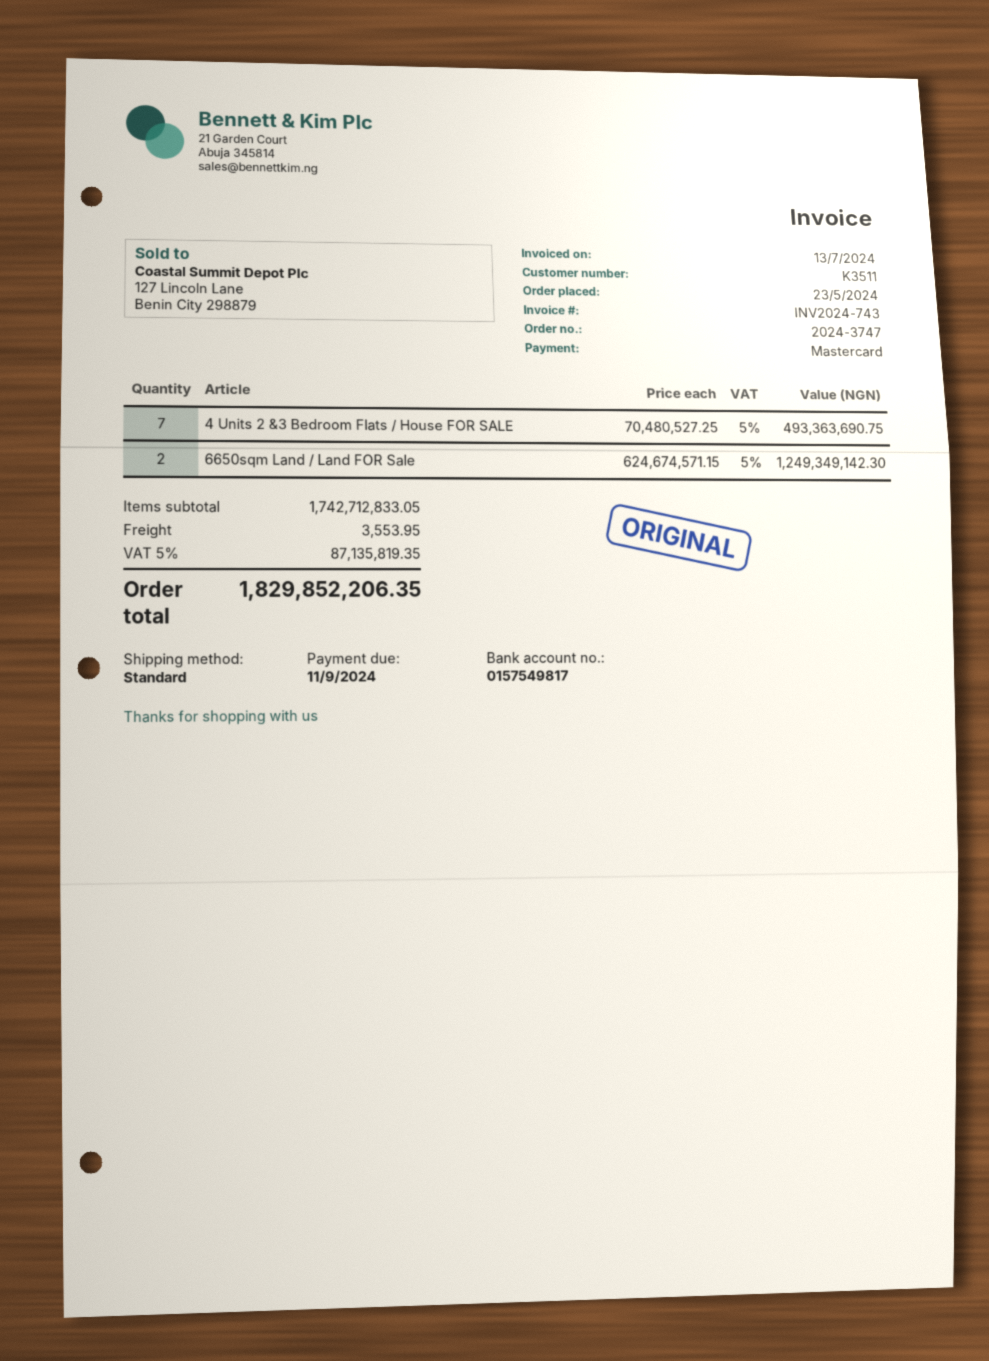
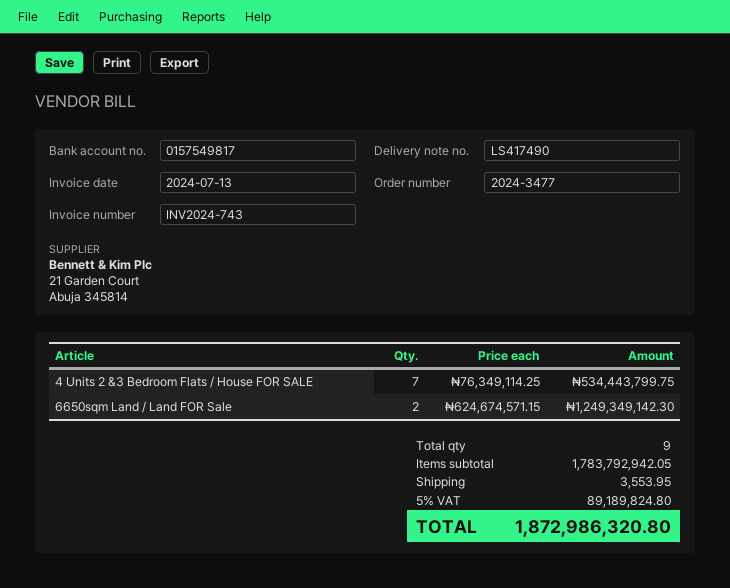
order number: 2024-3747 -> 2024-3477
4 Units 2 &3 Bedroom Flats / House FOR SALE: 7 x 70480527.25 = 493363690.75 -> 7 x 76349114.25 = 534443799.75
subtotal: 1742712833.05 -> 1783792942.05
tax: 5% = 87135819.35 -> 5% = 89189824.80
total: 1829852206.35 -> 1872986320.80

